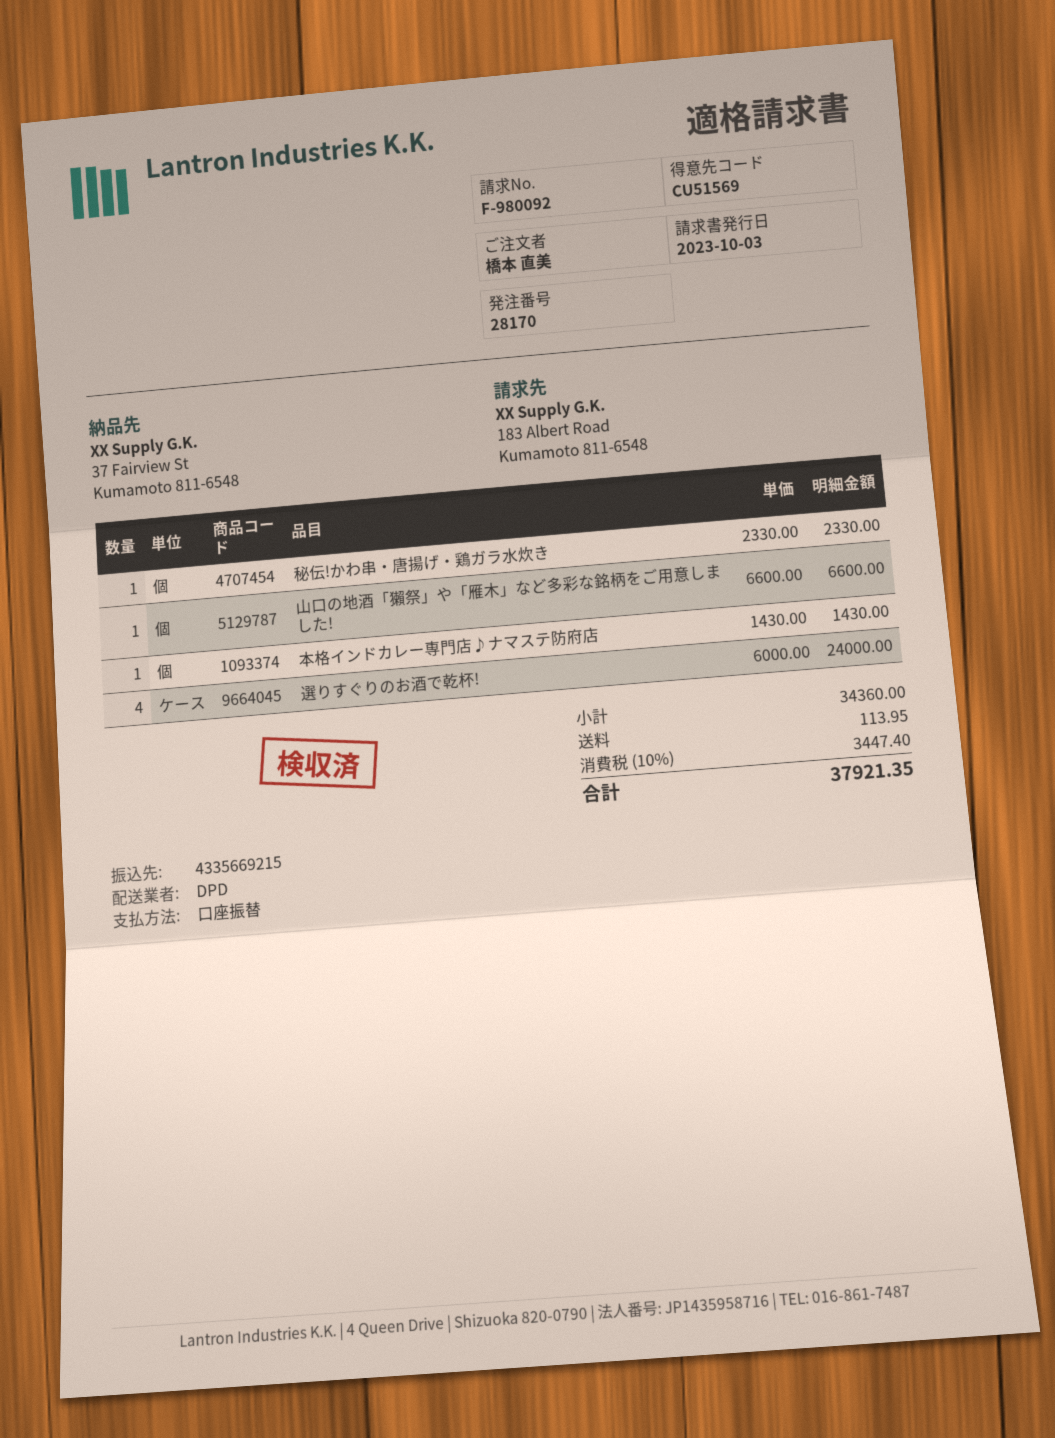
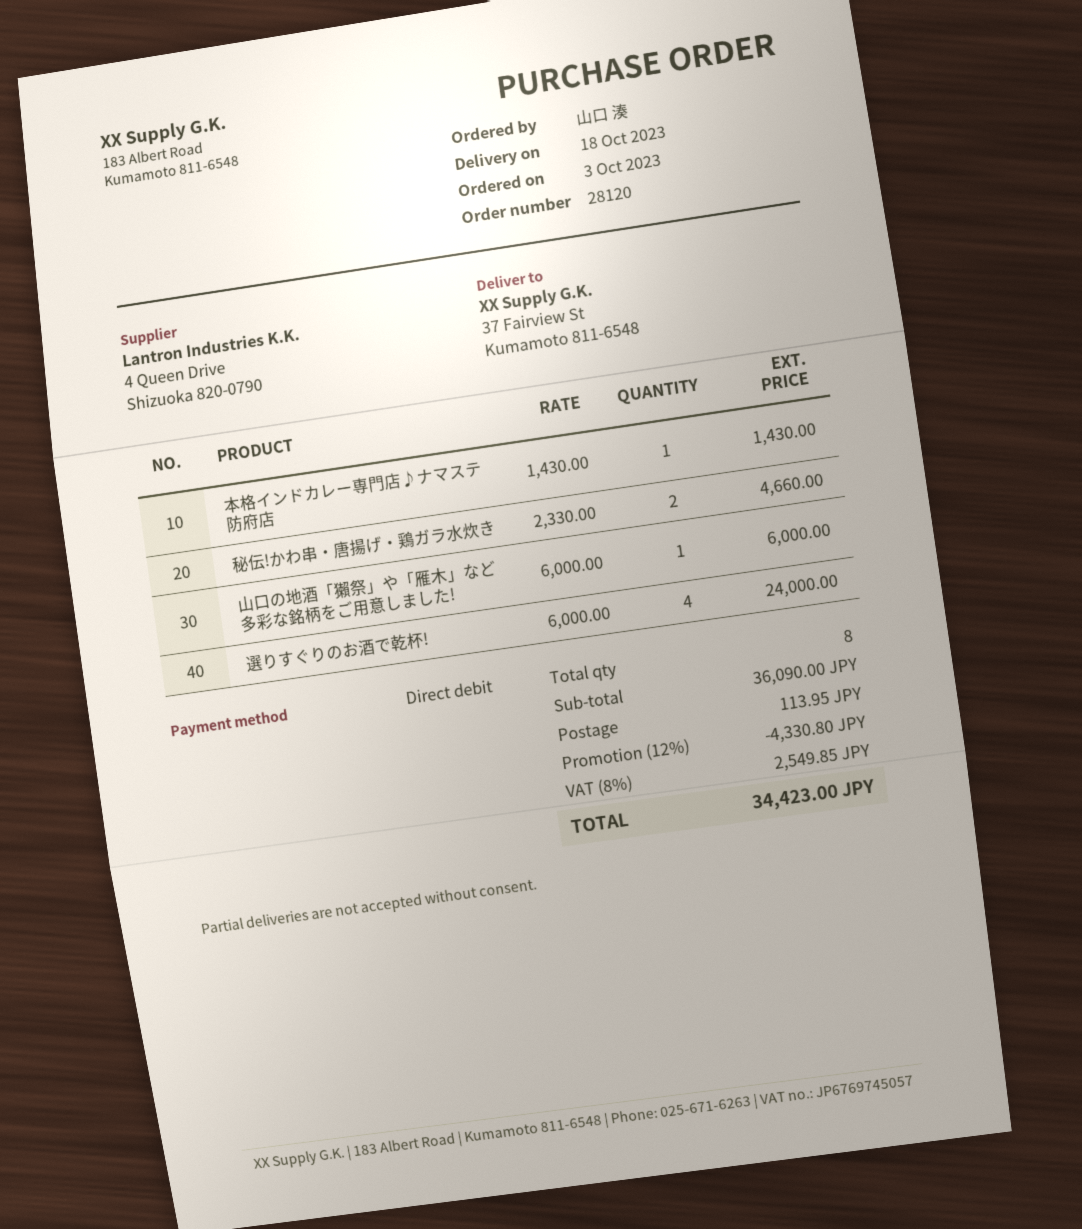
order number: 28170 -> 28120
ordered by: 橋本 直美 -> 山口 湊
秘伝!かわ串・唐揚げ・鶏ガラ水炊き: 1 x 2330.00 = 2330.00 -> 2 x 2330.00 = 4660.00
山口の地酒「獺祭」や「雁木」など多彩な銘柄をご用意しました!: 1 x 6600.00 = 6600.00 -> 1 x 6000.00 = 6000.00
subtotal: 34360.00 -> 36090.00
discount: none -> 12% = 4330.80
tax: 10% = 3447.40 -> 8% = 2549.85
total: 37921.35 -> 34423.00

